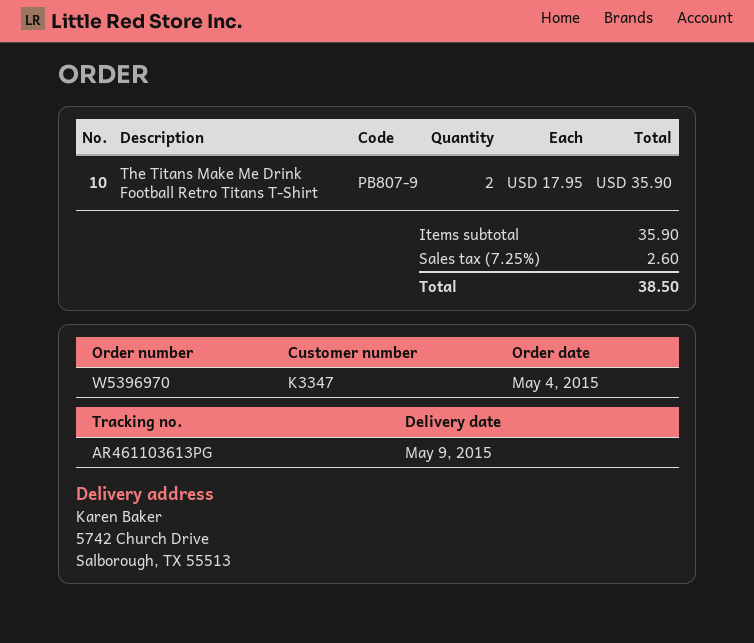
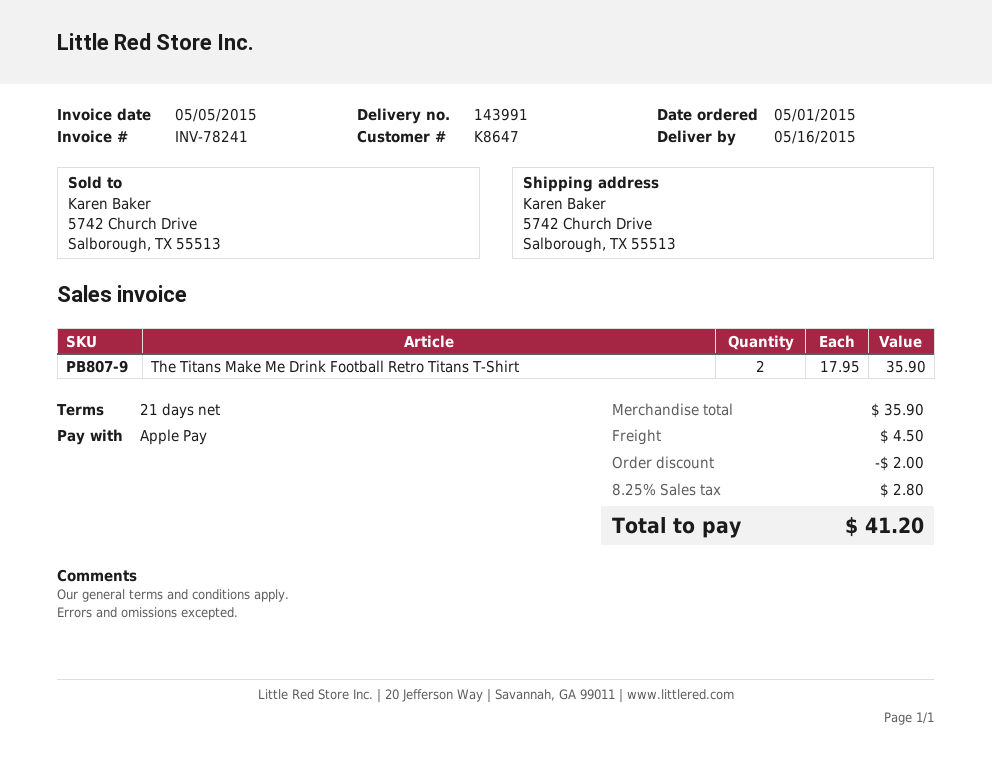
order date: 2015-05-04 -> 2015-05-01
delivery date: 2015-05-09 -> 2015-05-16
customer number: K3347 -> K8647
discount: none -> 2.00
shipping: none -> 4.50
tax: 7.25% = 2.60 -> 8.25% = 2.80
total: 38.50 -> 41.20

